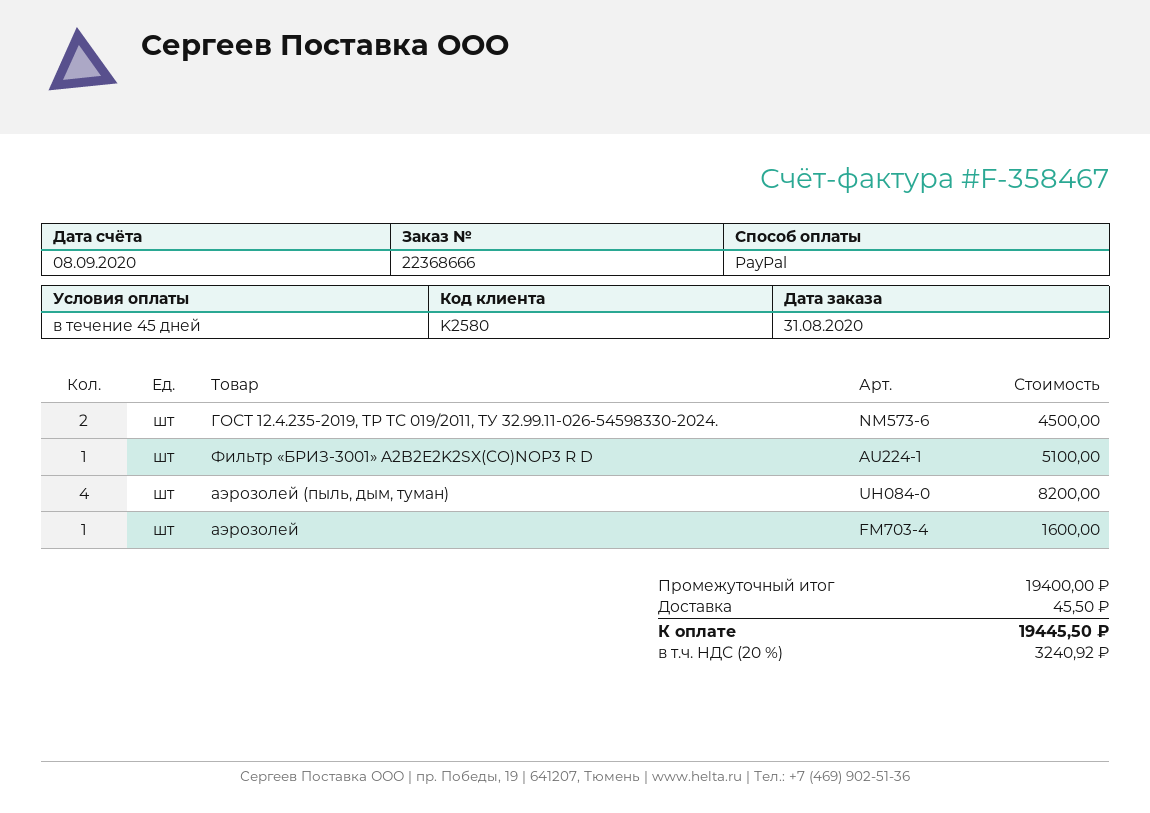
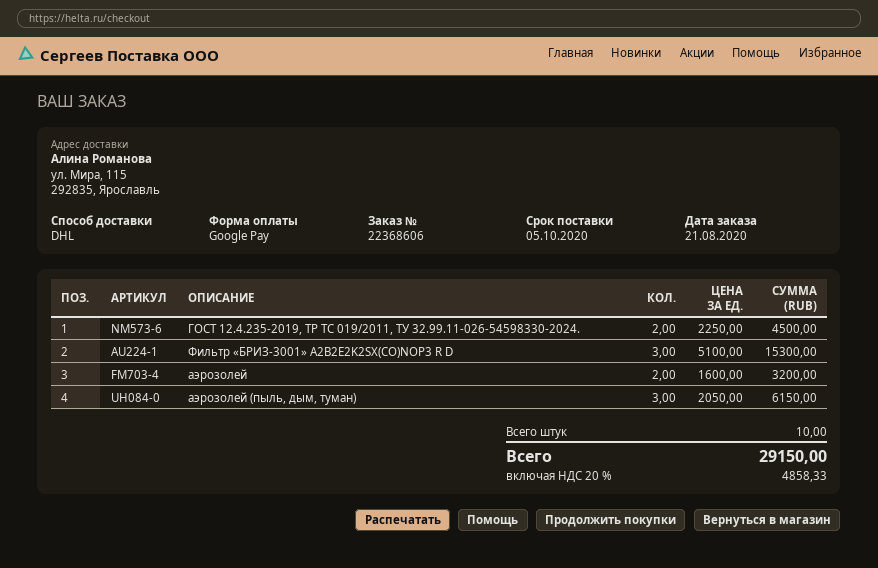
order number: 22368666 -> 22368606
order date: 2020-08-31 -> 2020-08-21
payment method: PayPal -> Google Pay
Фильтр «БРИЗ-3001» A2B2E2K2SX(CO)NOP3 R D: 1 for 5100.00 -> 3 for 15300.00
аэрозолей (пыль, дым, туман): 4 for 8200.00 -> 3 for 6150.00
аэрозолей: 1 for 1600.00 -> 2 for 3200.00
shipping: 45.50 -> none
tax: 20% = 3240.92 -> 20% = 4858.33
total: 19445.50 -> 29150.00

